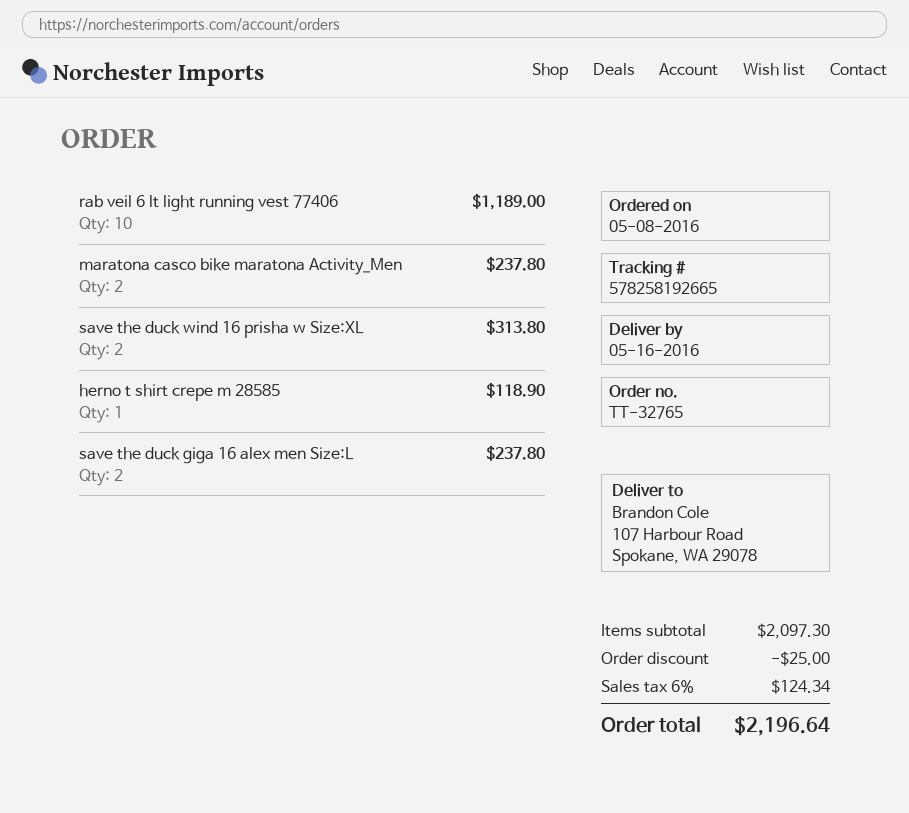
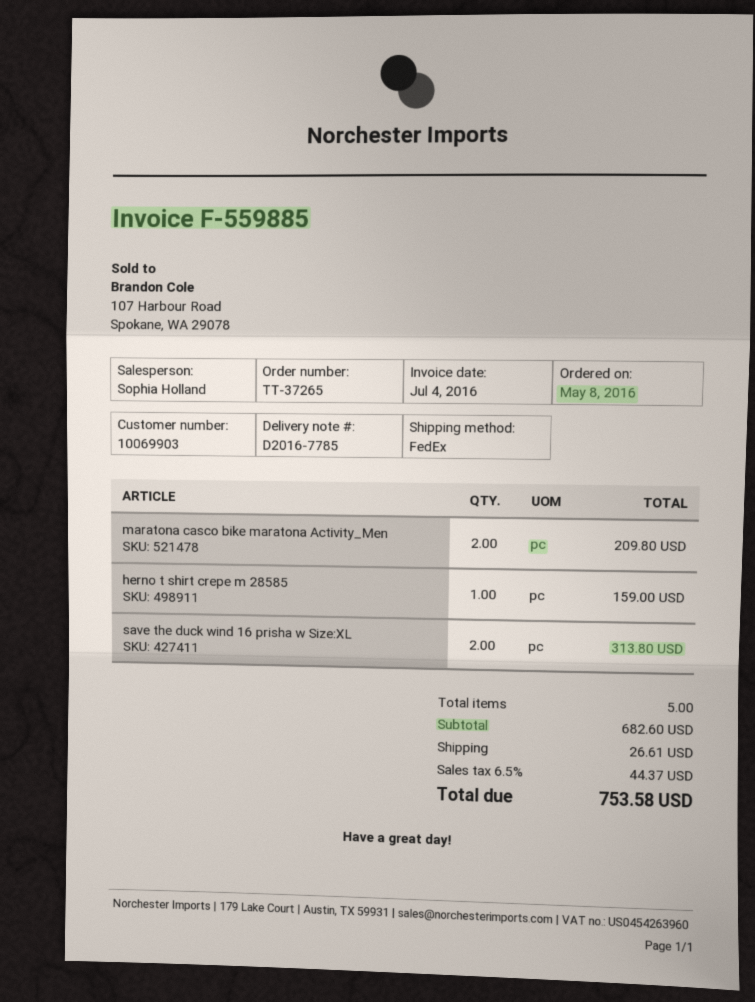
order number: TT-32765 -> TT-37265
rab veil 6 lt light running vest 77406: 10 for 1189.00 -> none
maratona casco bike maratona Activity_Men: 2 for 237.80 -> 2 for 209.80
herno t shirt crepe m 28585: 1 for 118.90 -> 1 for 159.00
save the duck giga 16 alex men Size:L: 2 for 237.80 -> none
subtotal: 2097.30 -> 682.60
discount: 25.00 -> none
shipping: none -> 26.61
tax: 6% = 124.34 -> 6.5% = 44.37
total: 2196.64 -> 753.58

